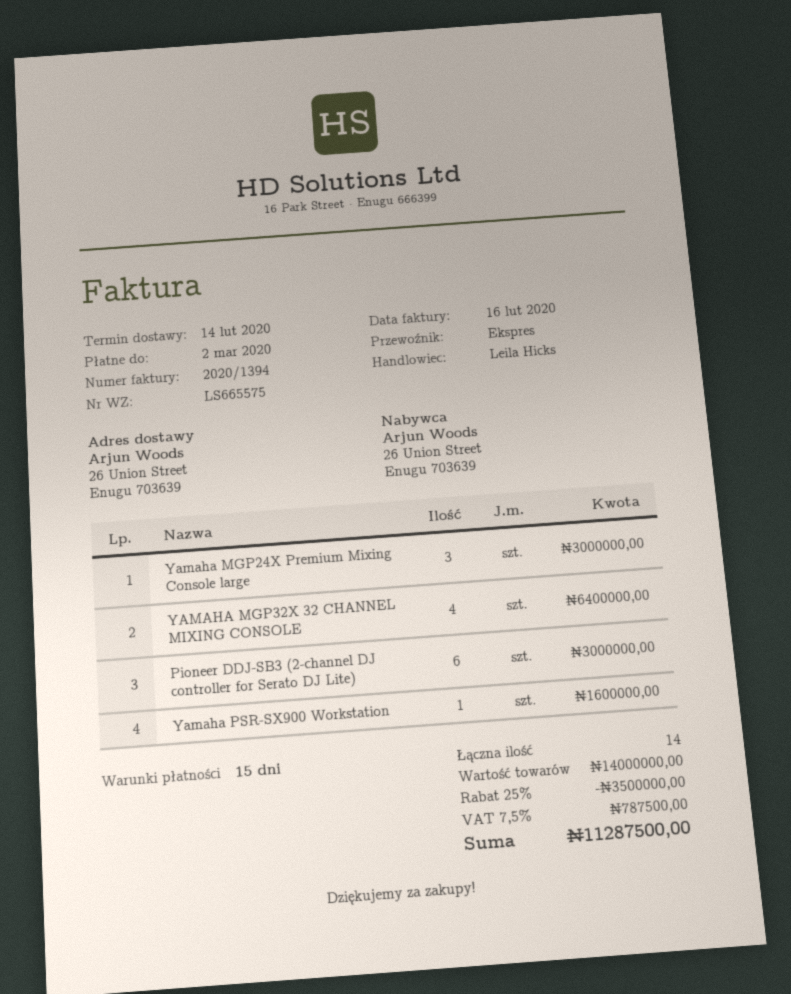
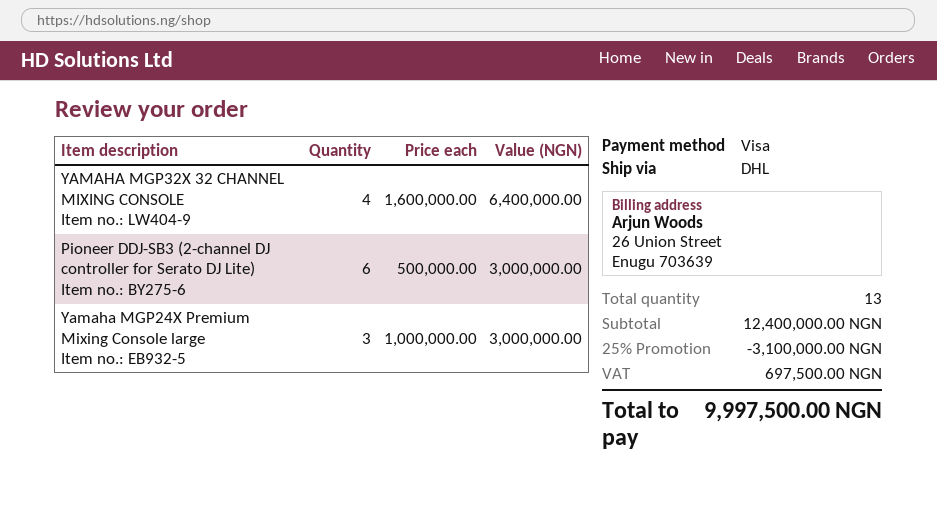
shipping method: express -> DHL
Yamaha PSR-SX900 Workstation: 1 for 1600000.00 -> none
total quantity: 14 -> 13
subtotal: 14000000.00 -> 12400000.00
discount: 25% = 3500000.00 -> 25% = 3100000.00
tax: 787500.00 -> 697500.00
total: 11287500.00 -> 9997500.00

